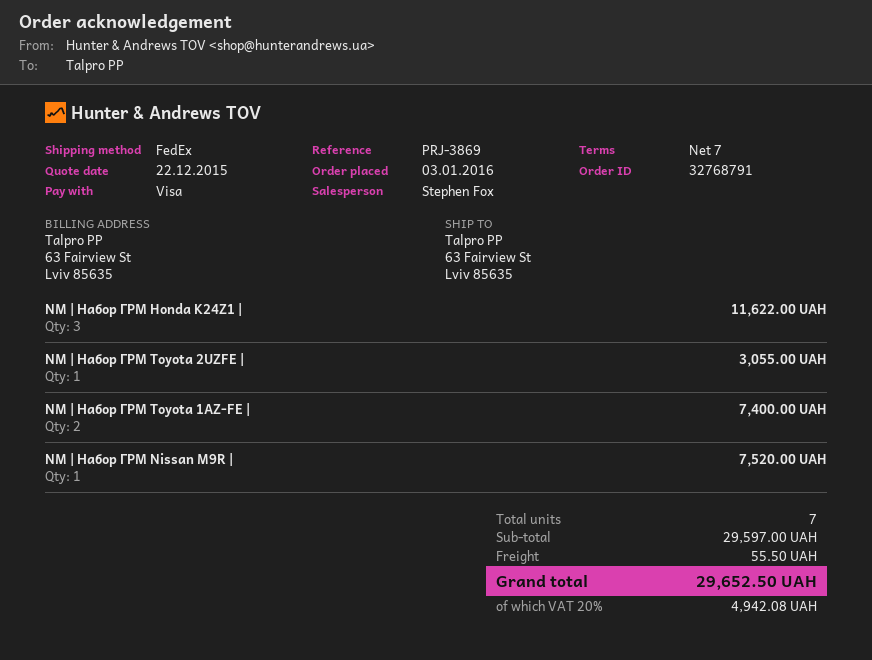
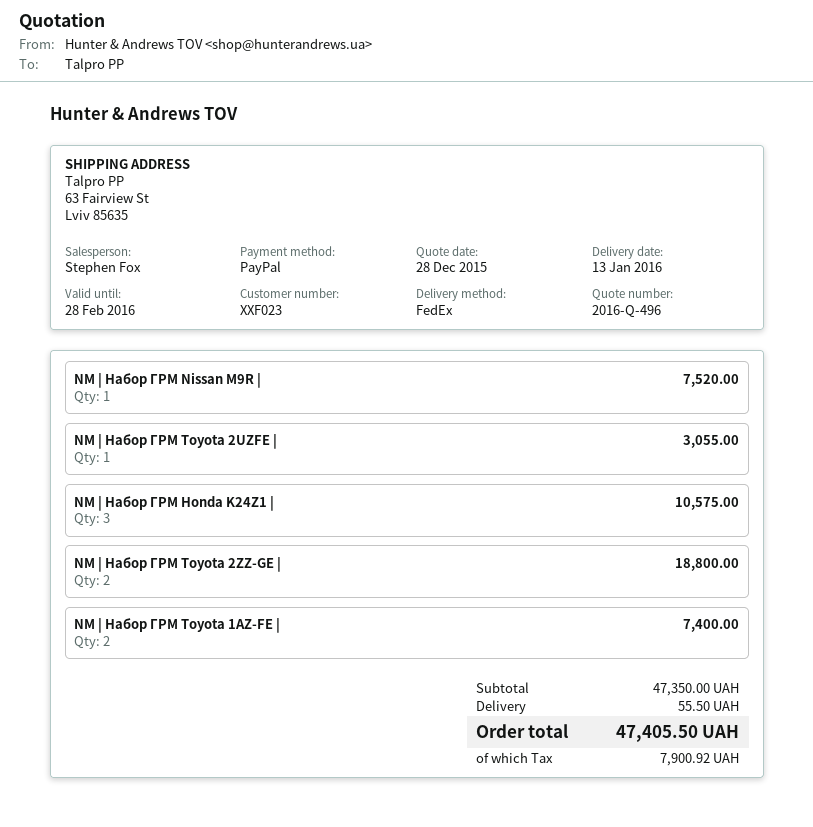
quote date: 2015-12-22 -> 2015-12-28
payment method: Visa -> PayPal
NM | Набор ГРМ Honda K24Z1 |: 3 for 11622.00 -> 3 for 10575.00
NM | Набор ГРМ Toyota 2ZZ-GE |: none -> 2 for 18800.00
subtotal: 29597.00 -> 47350.00
tax: 4942.08 -> 7900.92
total: 29652.50 -> 47405.50

